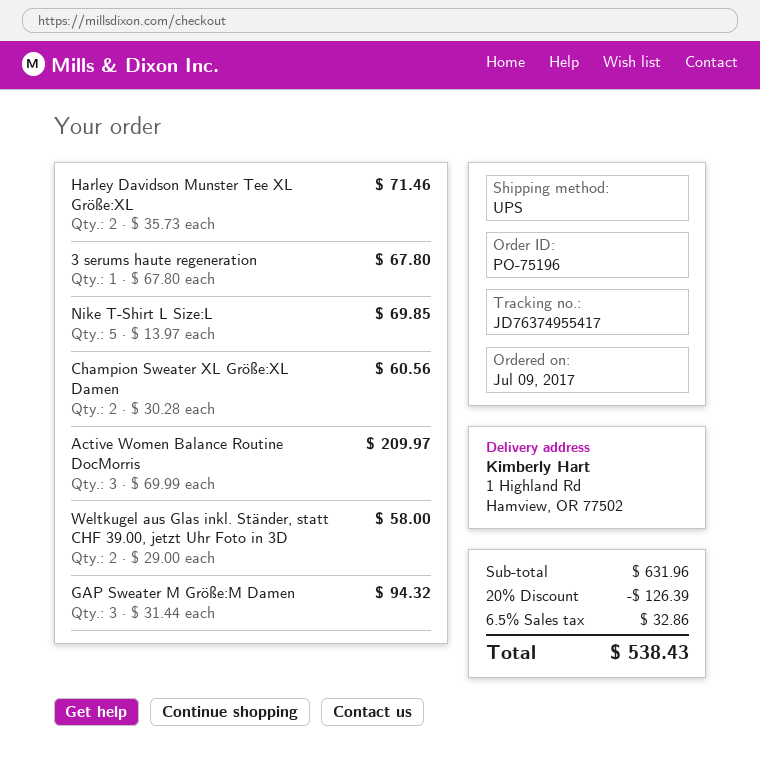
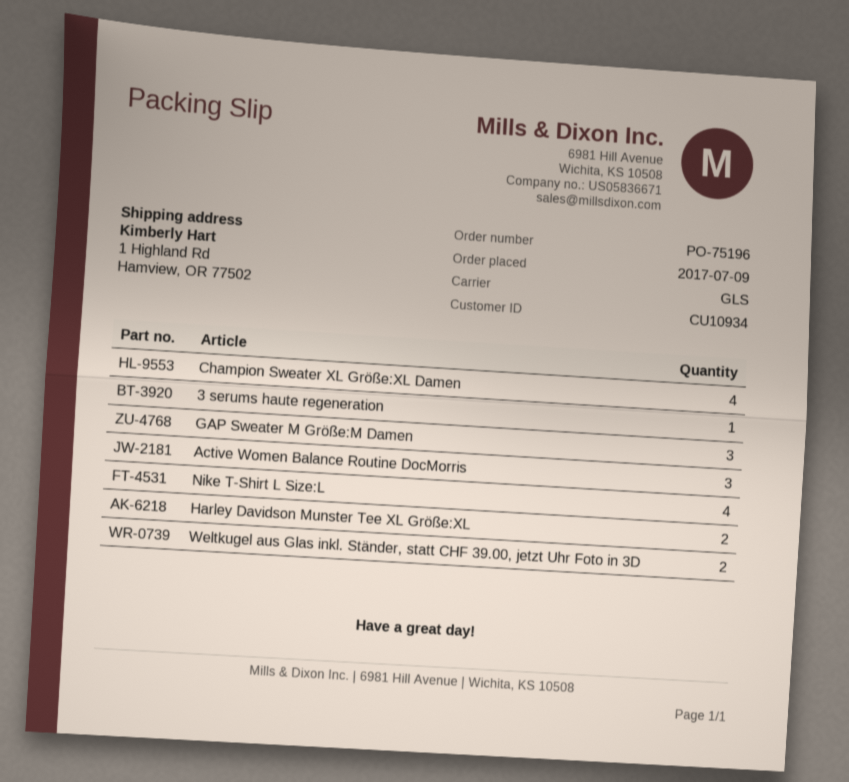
shipping method: UPS -> GLS
Nike T-Shirt L Size:L: 5 -> 4
Champion Sweater XL Größe:XL Damen: 2 -> 4

